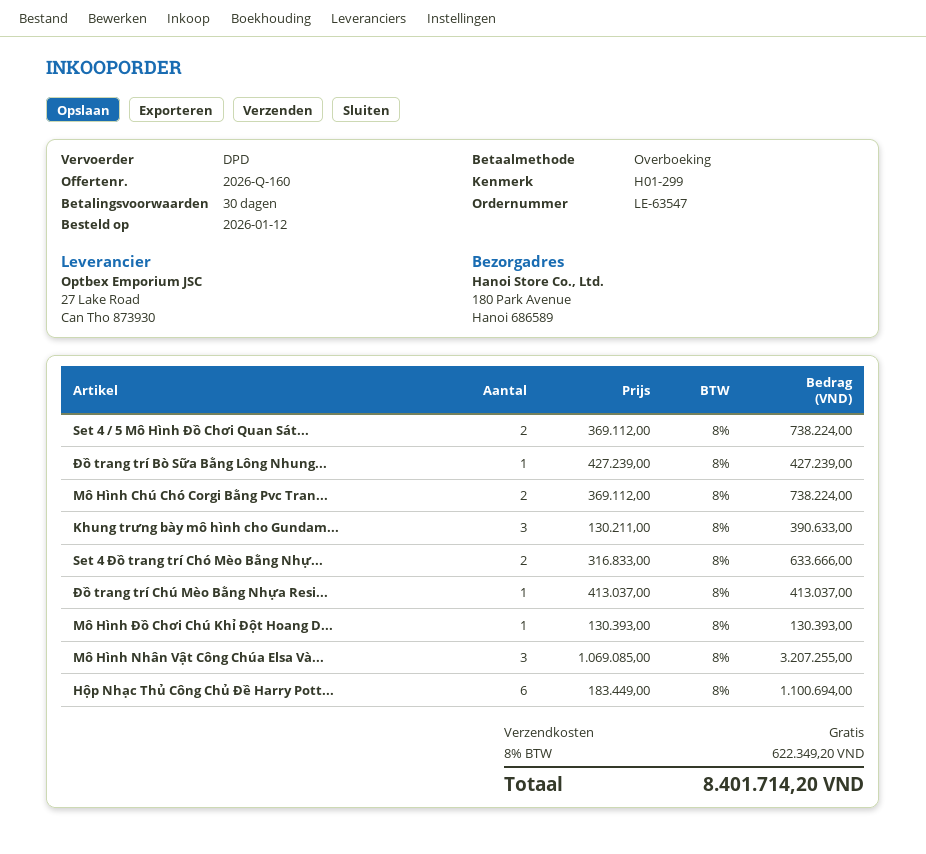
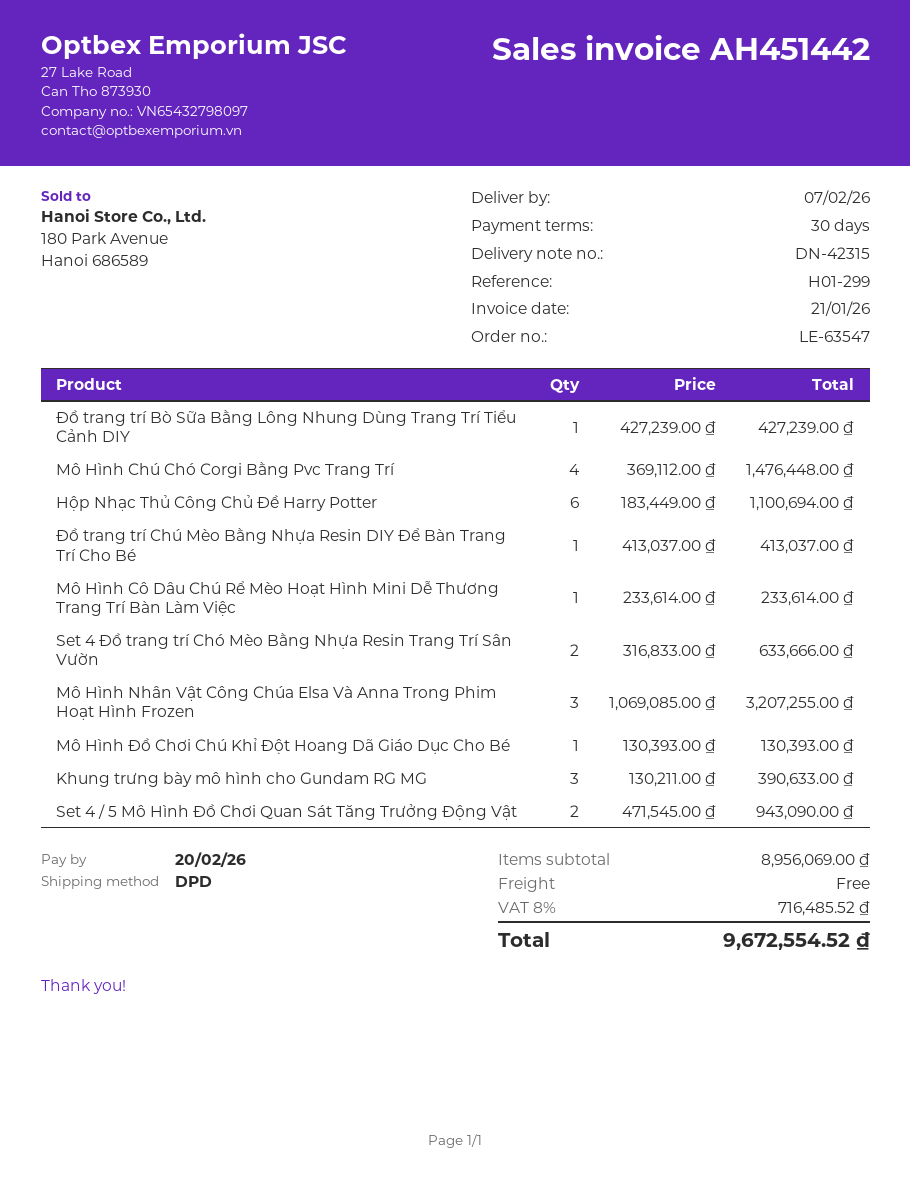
Set 4 / 5 Mô Hình Đồ Chơi Quan Sát...: 2 x 369112.00 = 738224.00 -> 2 x 471545.00 = 943090.00
Mô Hình Chú Chó Corgi Bằng Pvc Tran...: 2 x 369112.00 = 738224.00 -> 4 x 369112.00 = 1476448.00
Mô Hình Cô Dâu Chú Rể Mèo Hoạt Hình Mini Dễ Thương Trang Trí Bàn Làm Việc: none -> 1 x 233614.00 = 233614.00
tax: 8% = 622349.20 -> 8% = 716485.52
total: 8401714.20 -> 9672554.52

